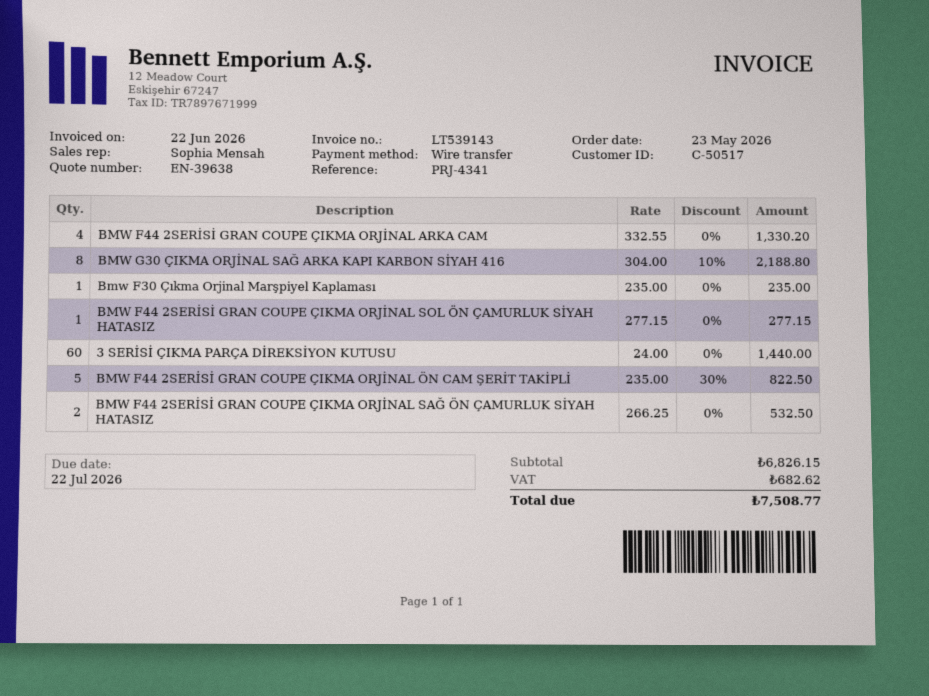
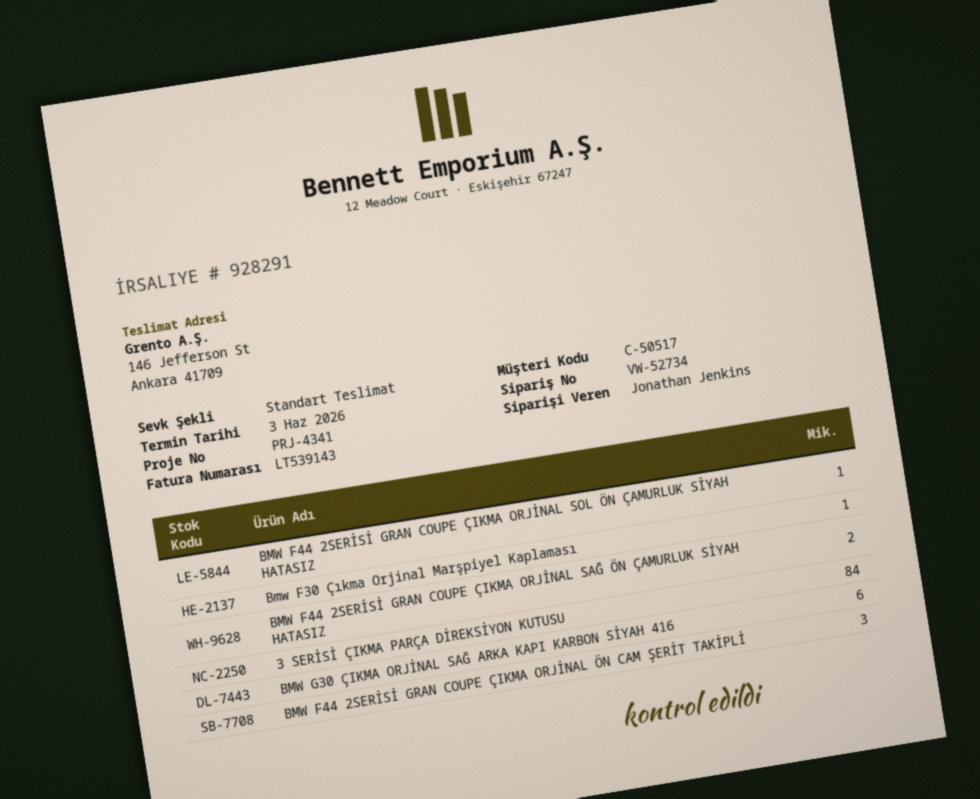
BMW F44 2SERİSİ GRAN COUPE ÇIKMA ORJİNAL ARKA CAM: 4 -> none
BMW G30 ÇIKMA ORJİNAL SAĞ ARKA KAPI KARBON SİYAH 416: 8 -> 6
3 SERİSİ ÇIKMA PARÇA DİREKSİYON KUTUSU: 60 -> 84
BMW F44 2SERİSİ GRAN COUPE ÇIKMA ORJİNAL ÖN CAM ŞERİT TAKİPLİ: 5 -> 3

